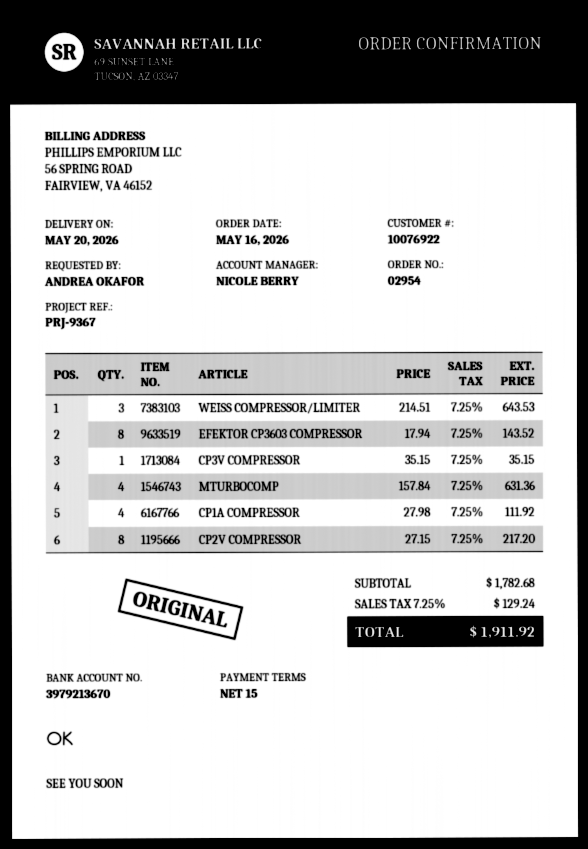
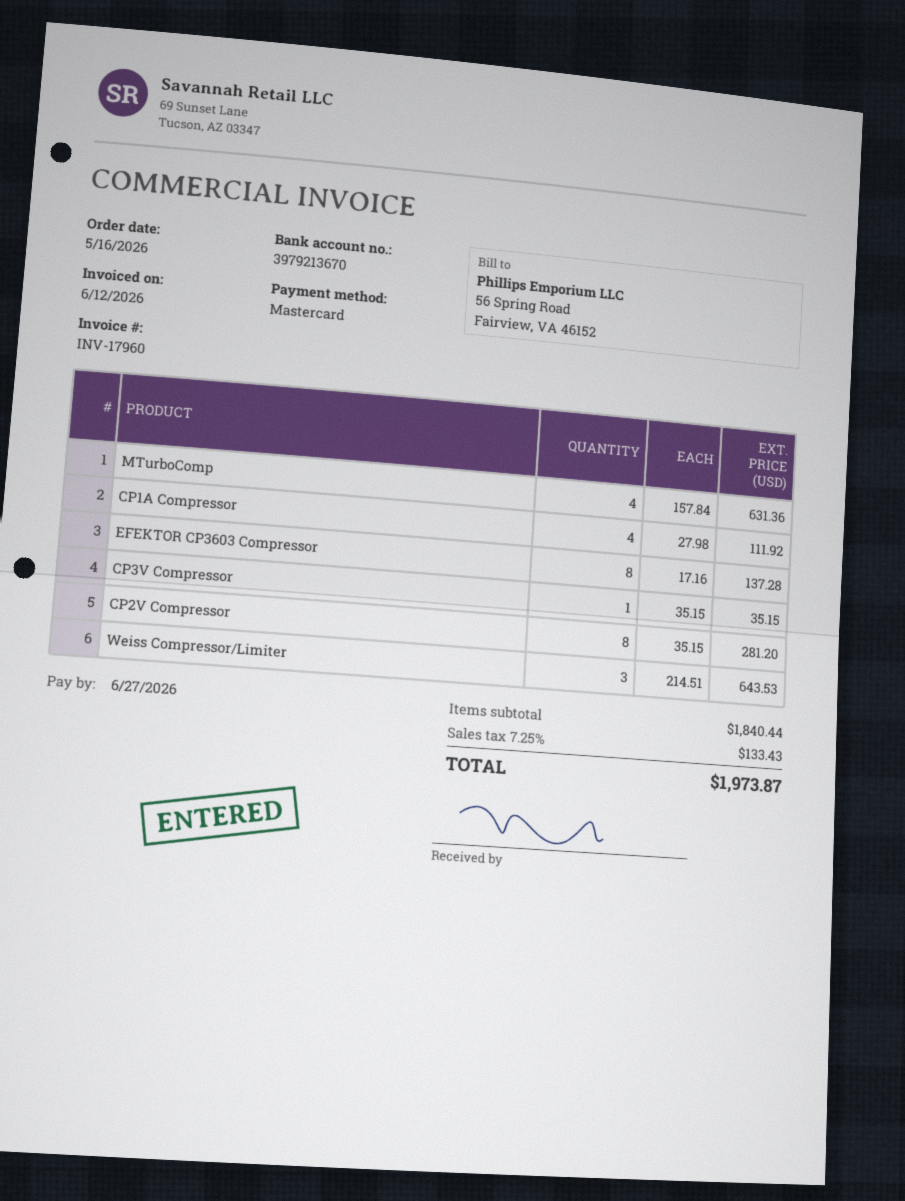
EFEKTOR CP3603 COMPRESSOR: 8 x 17.94 = 143.52 -> 8 x 17.16 = 137.28
CP2V COMPRESSOR: 8 x 27.15 = 217.20 -> 8 x 35.15 = 281.20
subtotal: 1782.68 -> 1840.44
tax: 7.25% = 129.24 -> 7.25% = 133.43
total: 1911.92 -> 1973.87

